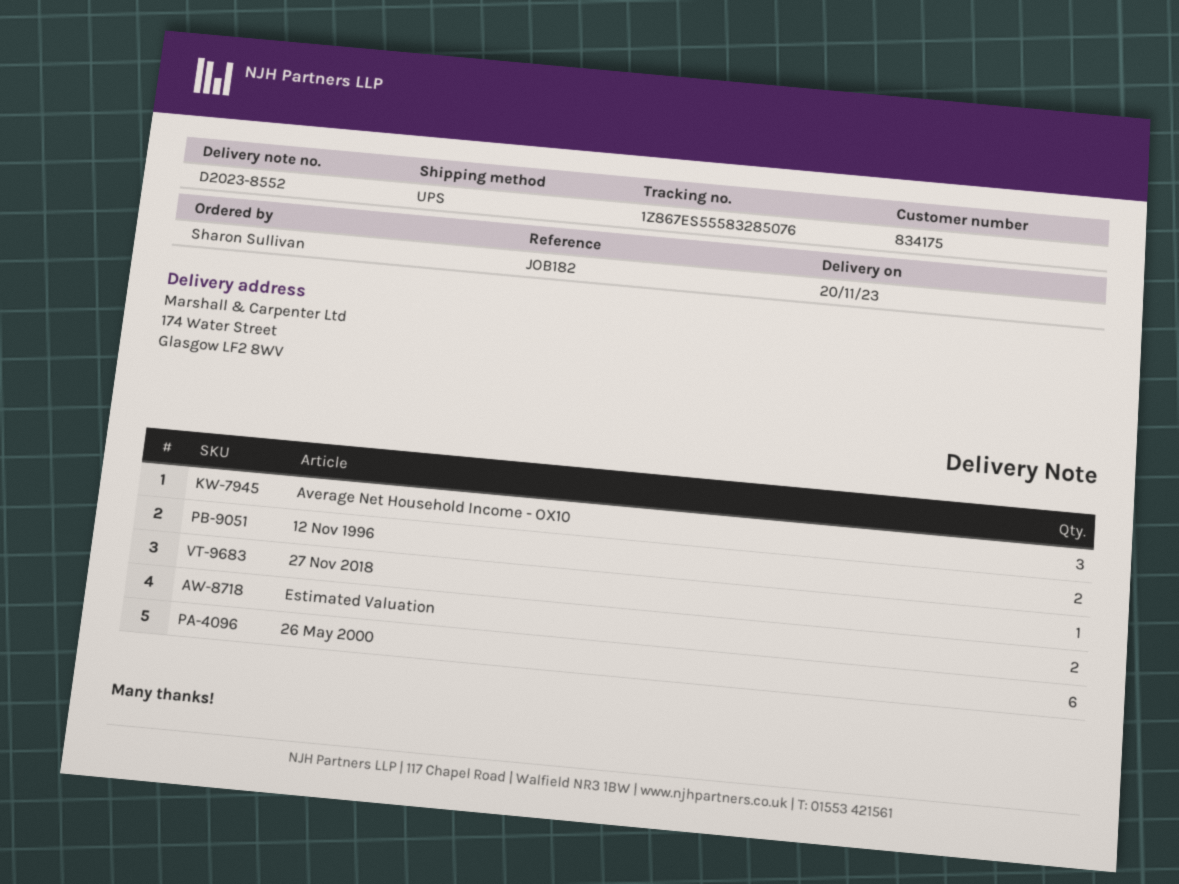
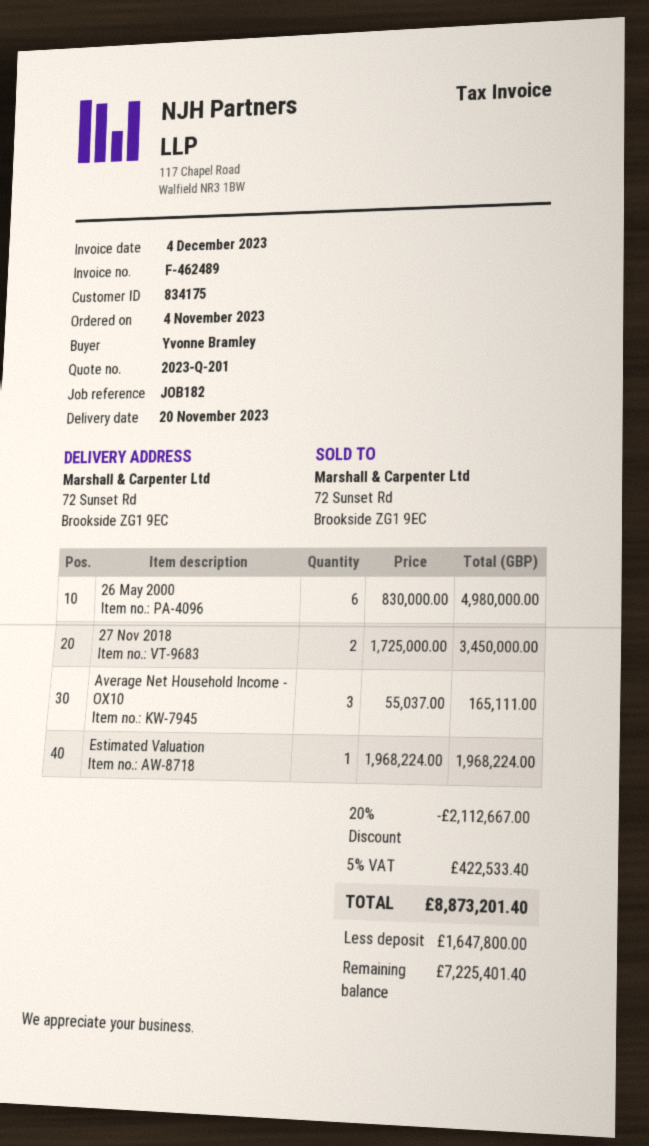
ordered by: Sharon Sullivan -> Yvonne Bramley
ship to: 174 Water Street, Glasgow LF2 8WV -> 72 Sunset Rd, Brookside ZG1 9EC
12 Nov 1996: 2 -> none
27 Nov 2018: 1 -> 2
Estimated Valuation: 2 -> 1

